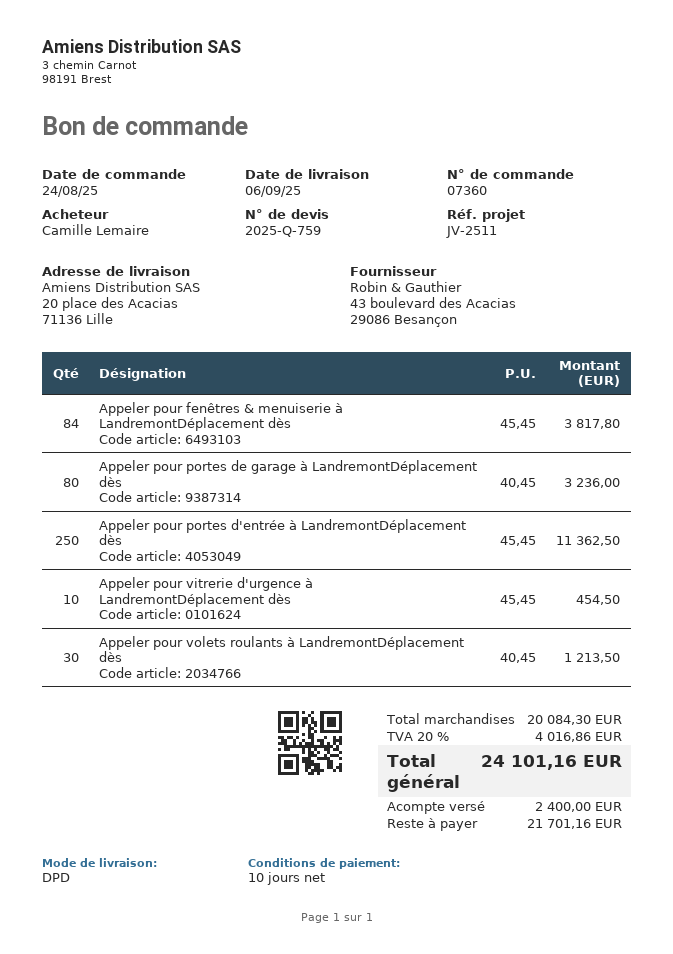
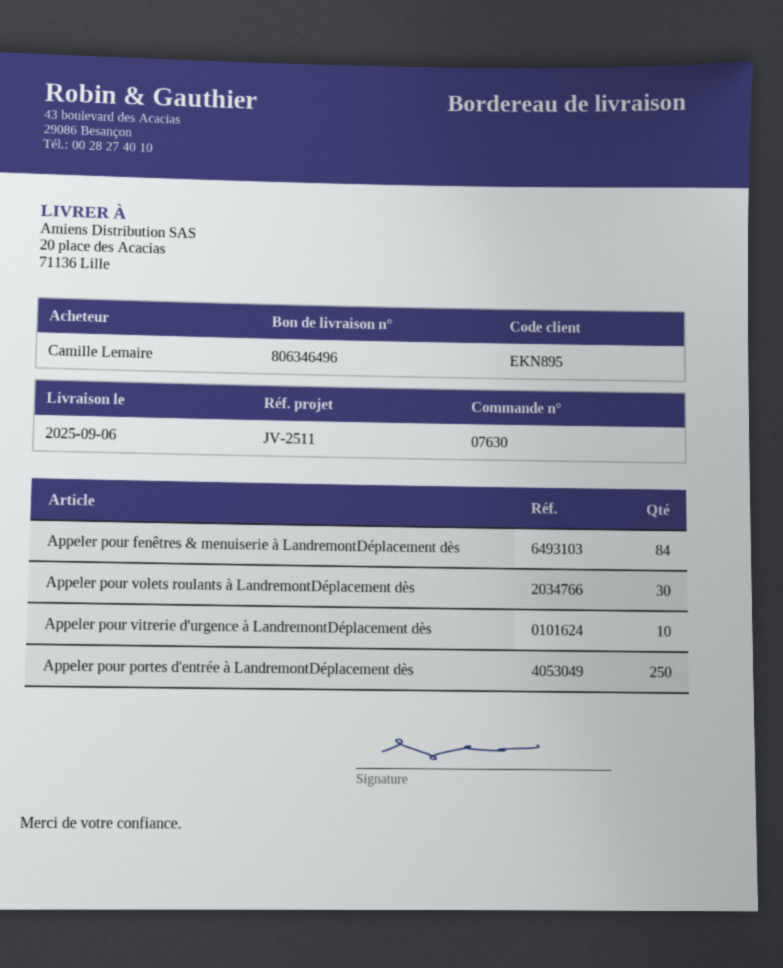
order number: 07360 -> 07630
Appeler pour portes de garage à LandremontDéplacement dès: 80 -> none

